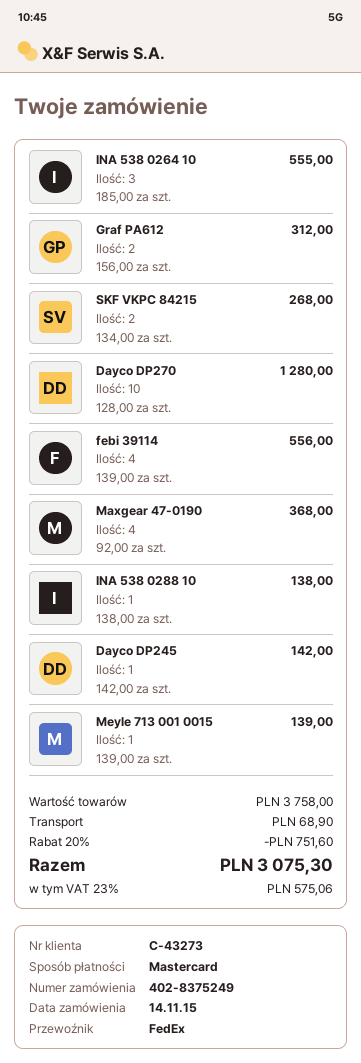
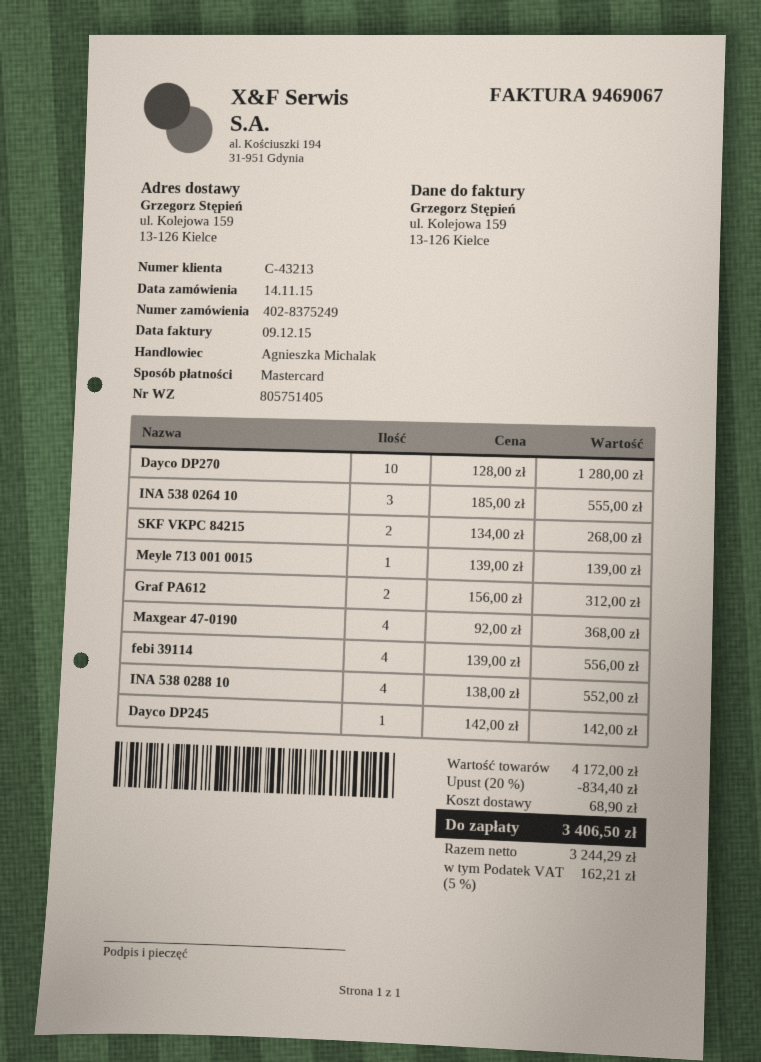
customer number: C-43273 -> C-43213
INA 538 0288 10: 1 x 138.00 = 138.00 -> 4 x 138.00 = 552.00
subtotal: 3758.00 -> 4172.00
discount: 20% = 751.60 -> 20% = 834.40
tax: 23% = 575.06 -> 5% = 162.21
total: 3075.30 -> 3406.50

